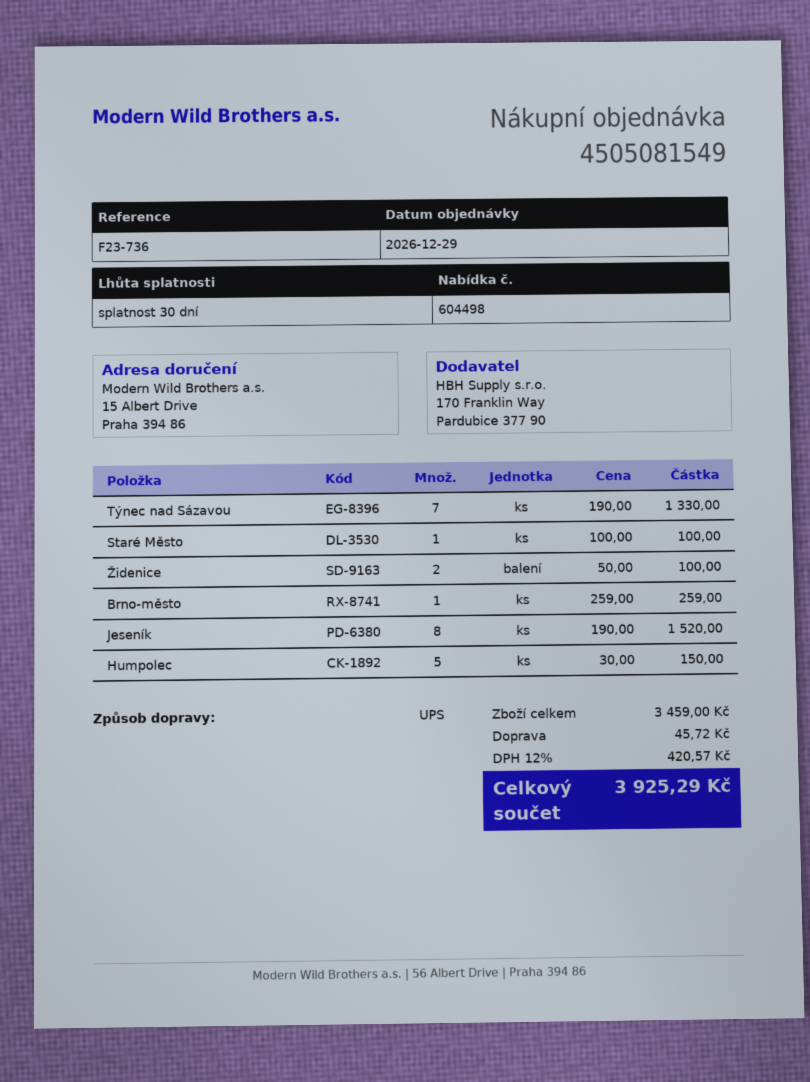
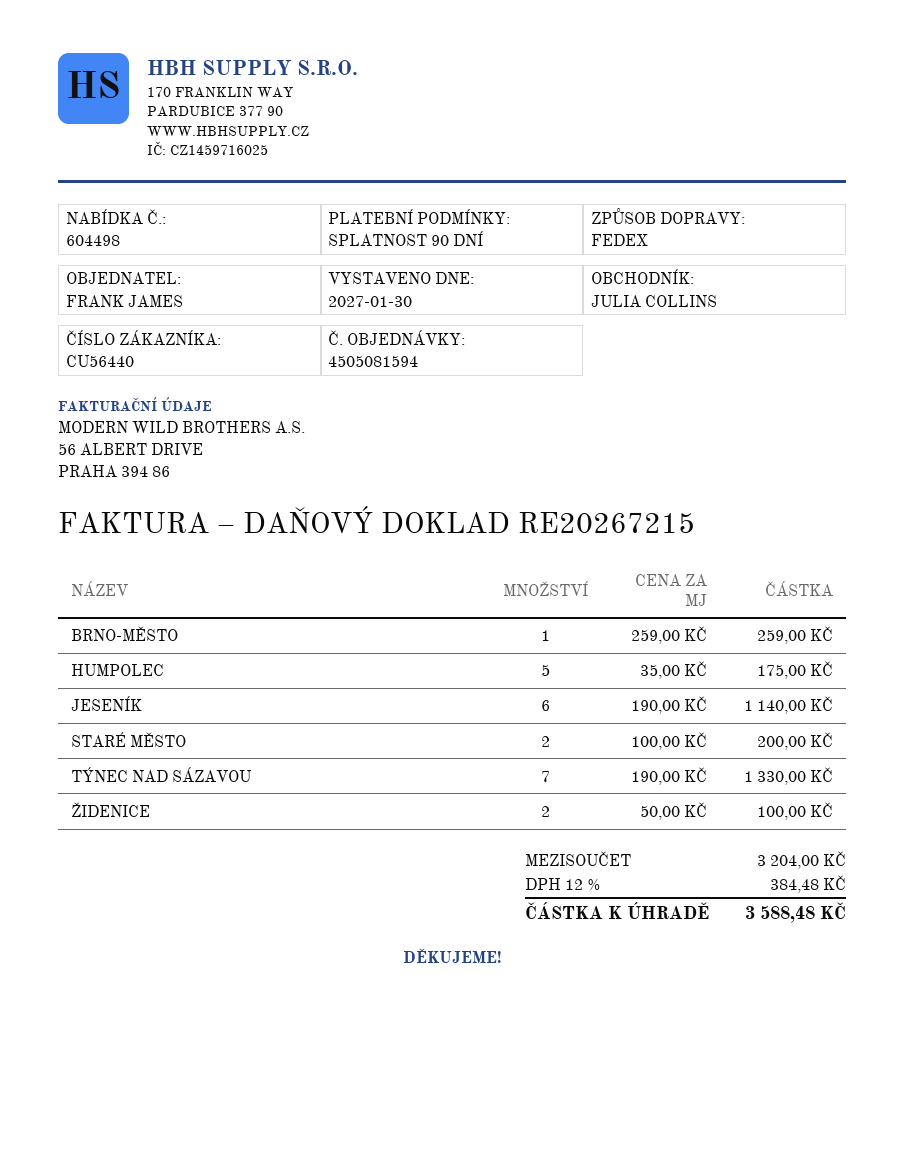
order number: 4505081549 -> 4505081594
payment terms: 30 days -> 90 days
shipping method: UPS -> FedEx
Staré Město: 1 x 100.00 = 100.00 -> 2 x 100.00 = 200.00
Jeseník: 8 x 190.00 = 1520.00 -> 6 x 190.00 = 1140.00
Humpolec: 5 x 30.00 = 150.00 -> 5 x 35.00 = 175.00
subtotal: 3459.00 -> 3204.00
shipping: 45.72 -> none
tax: 12% = 420.57 -> 12% = 384.48
total: 3925.29 -> 3588.48

